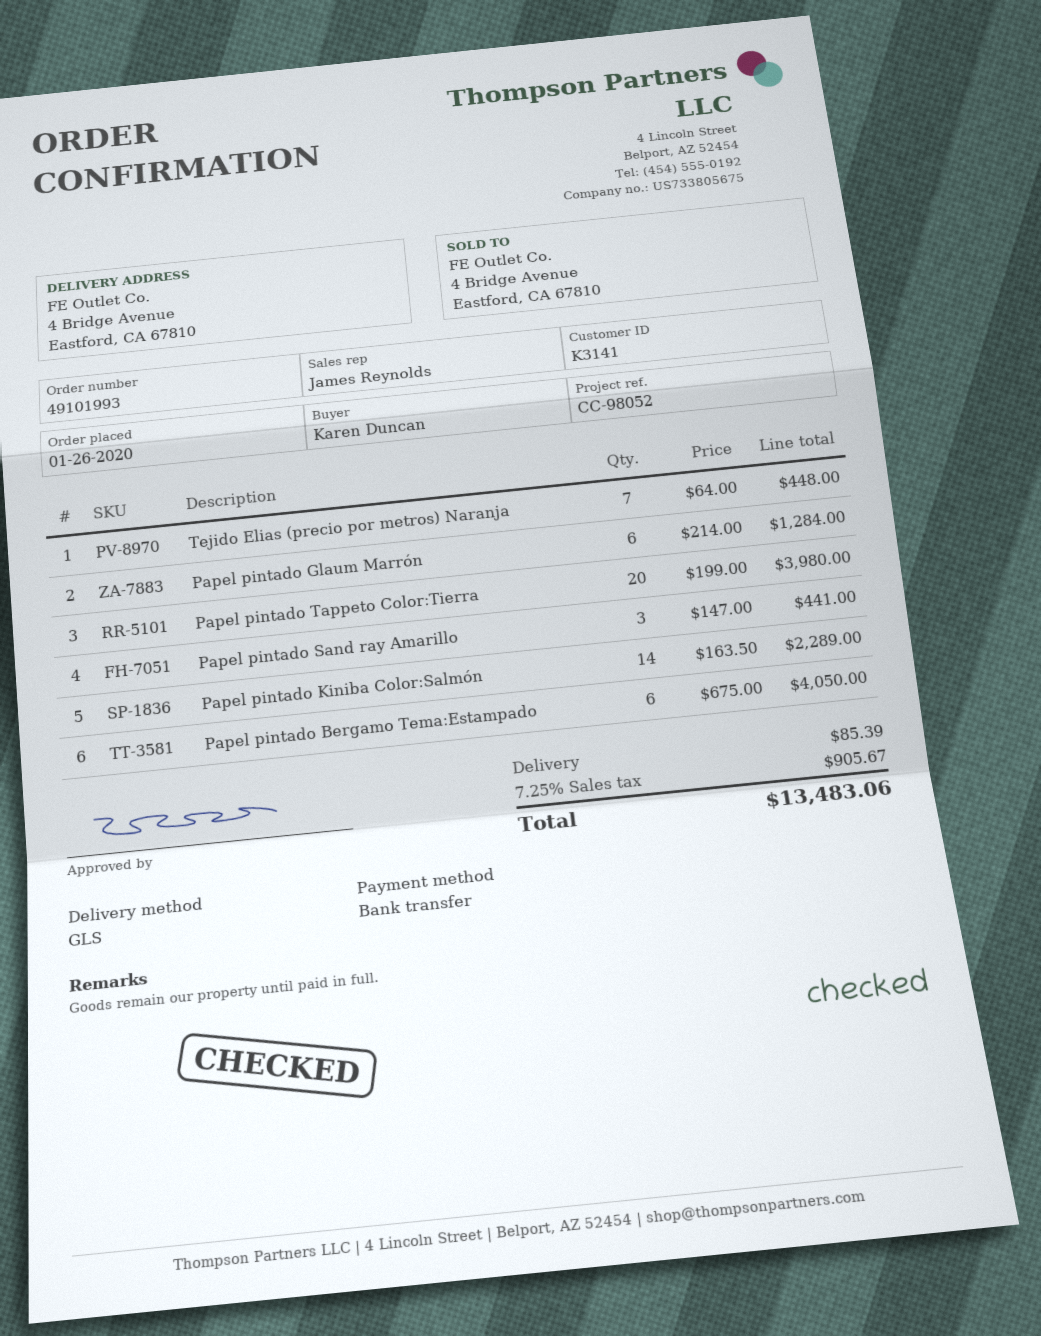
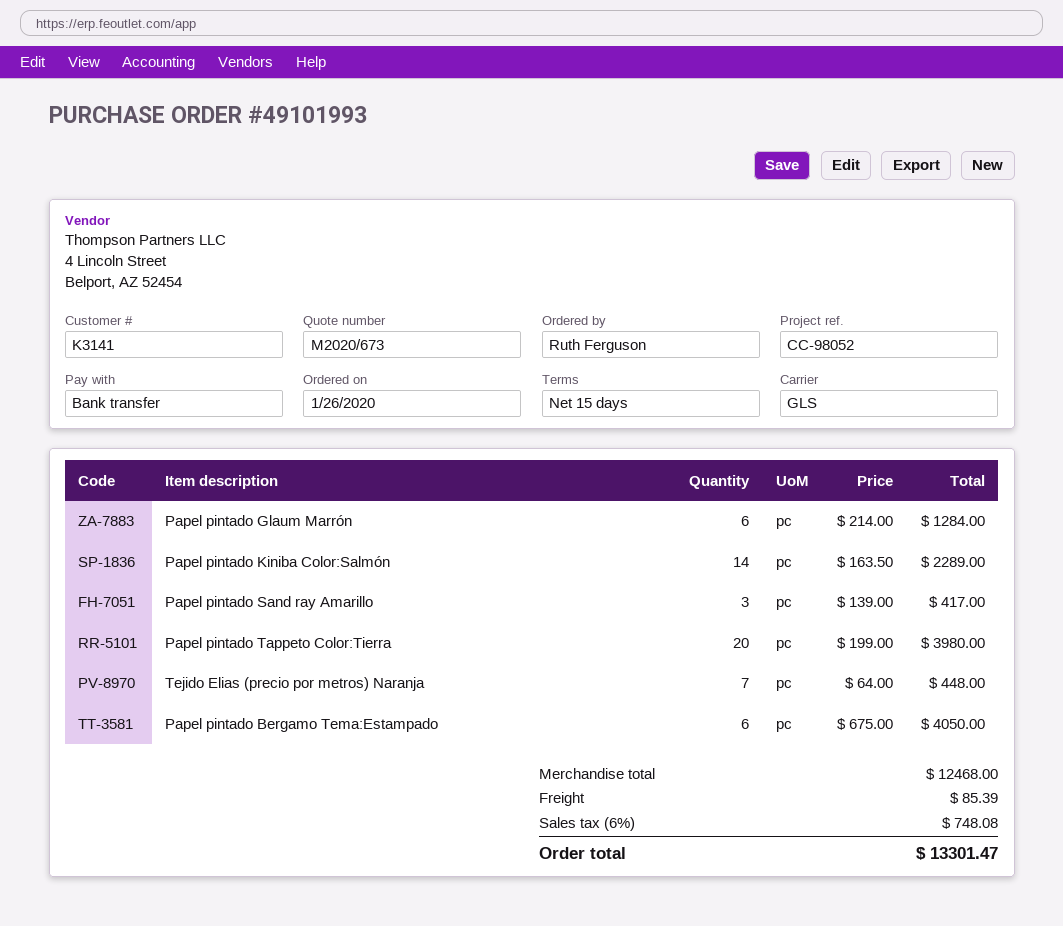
ordered by: Karen Duncan -> Ruth Ferguson
Papel pintado Sand ray Amarillo: 3 x 147.00 = 441.00 -> 3 x 139.00 = 417.00
tax: 7.25% = 905.67 -> 6% = 748.08
total: 13483.06 -> 13301.47

